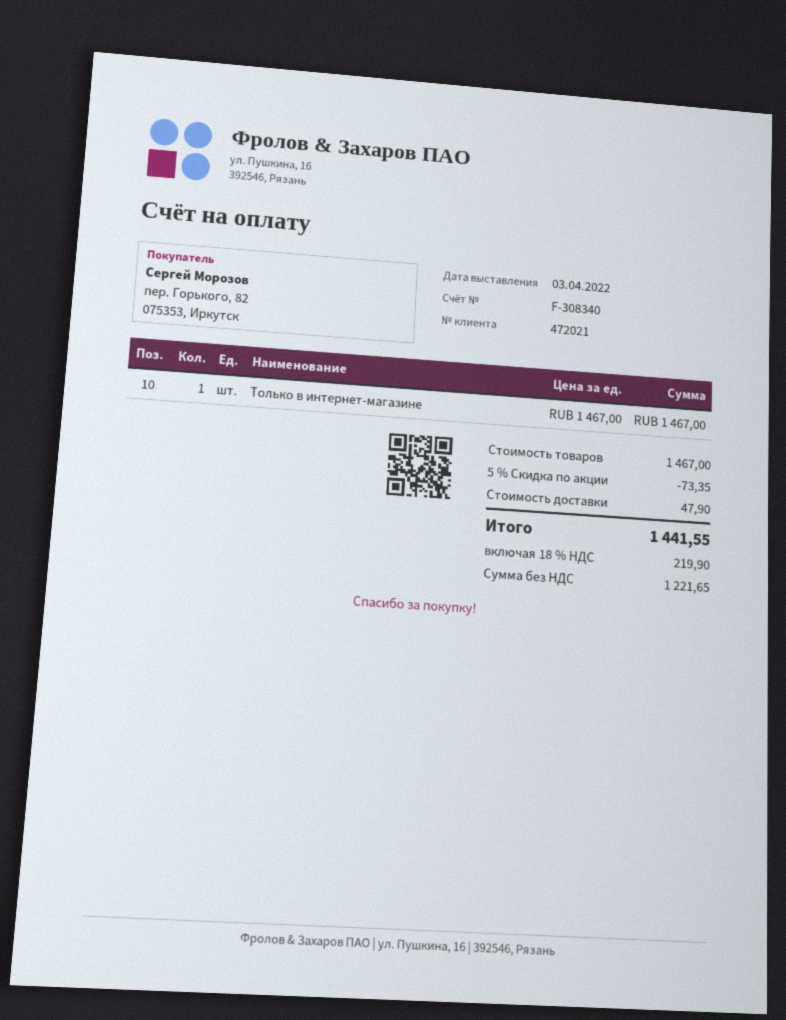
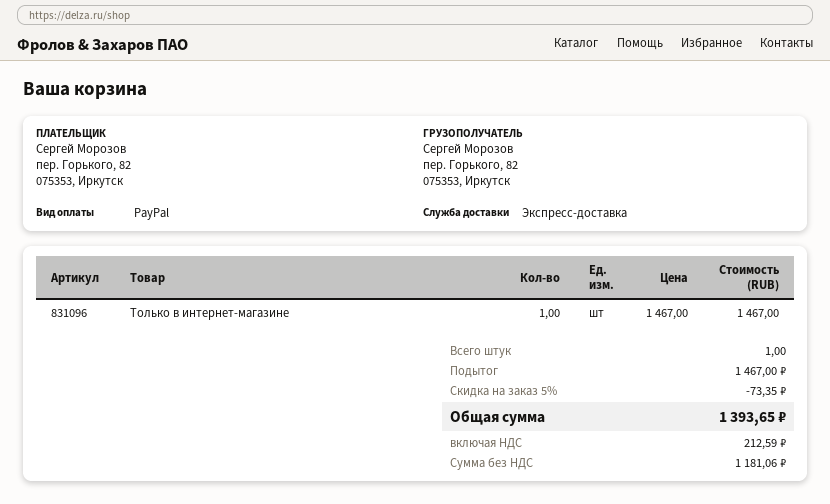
shipping: 47.90 -> none
net: 1221.65 -> 1181.06
tax: 219.90 -> 212.59
total: 1441.55 -> 1393.65

